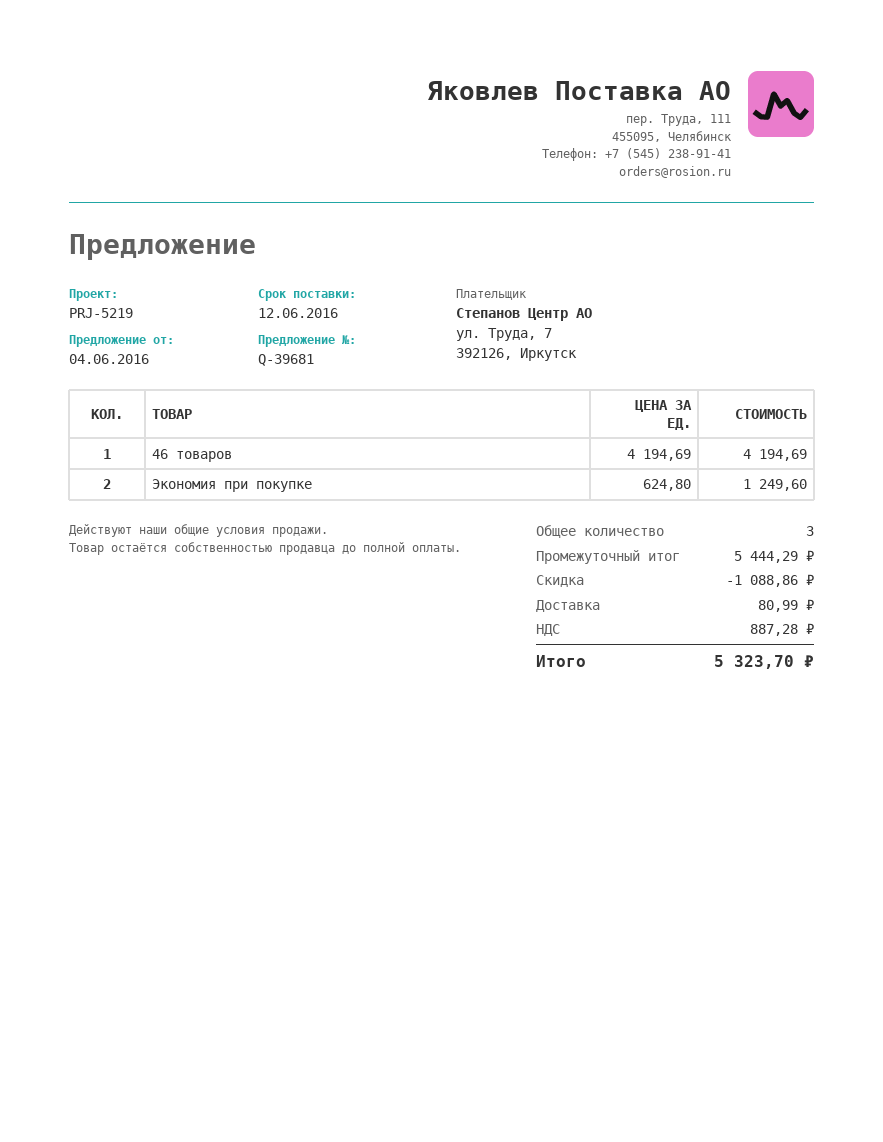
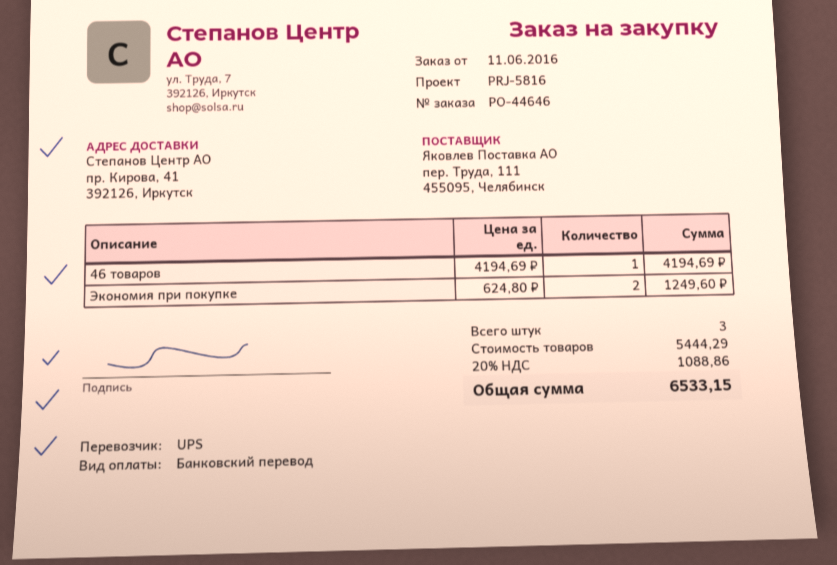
reference: PRJ-5219 -> PRJ-5816
discount: 1088.86 -> none
shipping: 80.99 -> none
tax: 887.28 -> 1088.86
total: 5323.70 -> 6533.15

